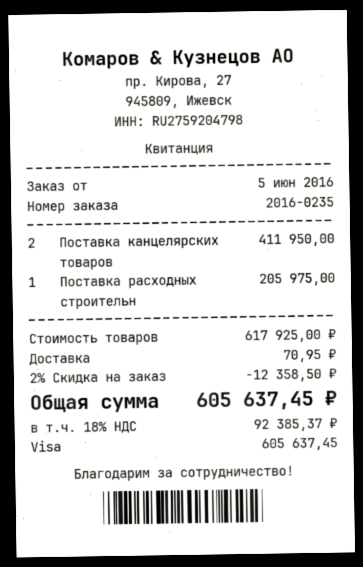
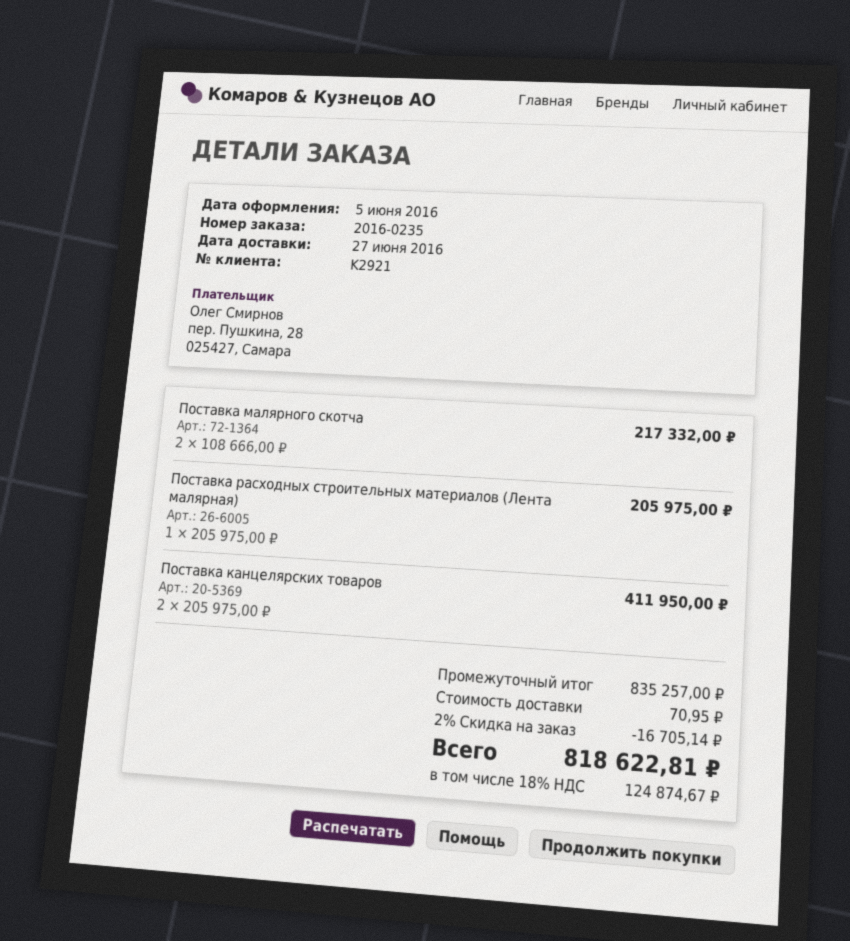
Поставка малярного скотча: none -> 2 for 217332.00
subtotal: 617925.00 -> 835257.00
discount: 2% = 12358.50 -> 2% = 16705.14
tax: 18% = 92385.37 -> 18% = 124874.67
total: 605637.45 -> 818622.81

